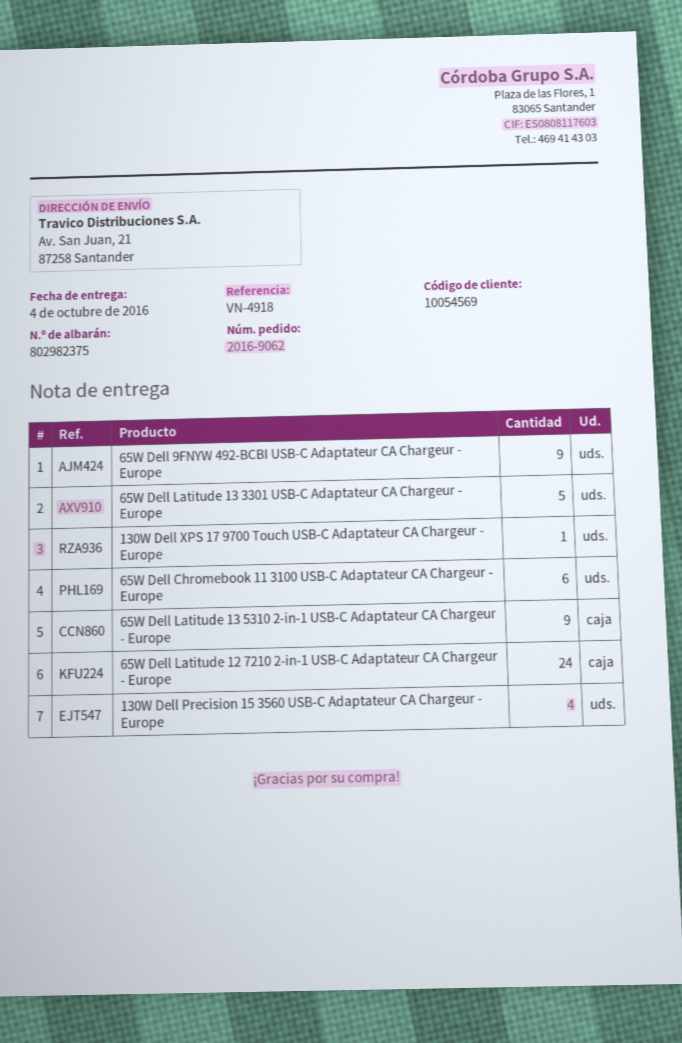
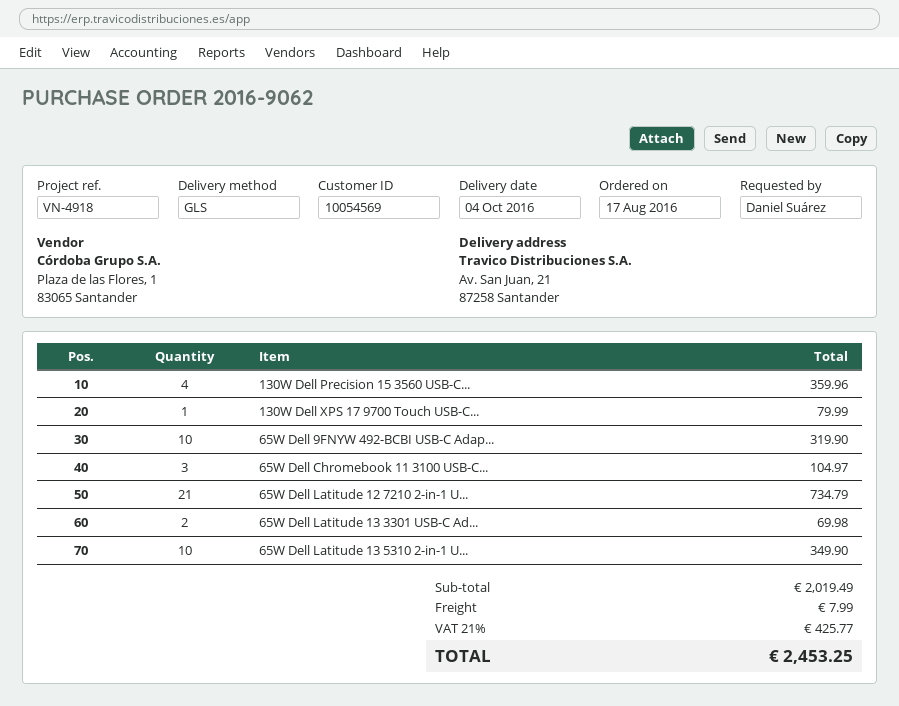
65W Dell 9FNYW 492-BCBI USB-C Adaptateur CA Chargeur - Europe: 9 -> 10
65W Dell Latitude 13 3301 USB-C Adaptateur CA Chargeur - Europe: 5 -> 2
65W Dell Chromebook 11 3100 USB-C Adaptateur CA Chargeur - Europe: 6 -> 3
65W Dell Latitude 13 5310 2-in-1 USB-C Adaptateur CA Chargeur - Europe: 9 -> 10
65W Dell Latitude 12 7210 2-in-1 USB-C Adaptateur CA Chargeur - Europe: 24 -> 21

